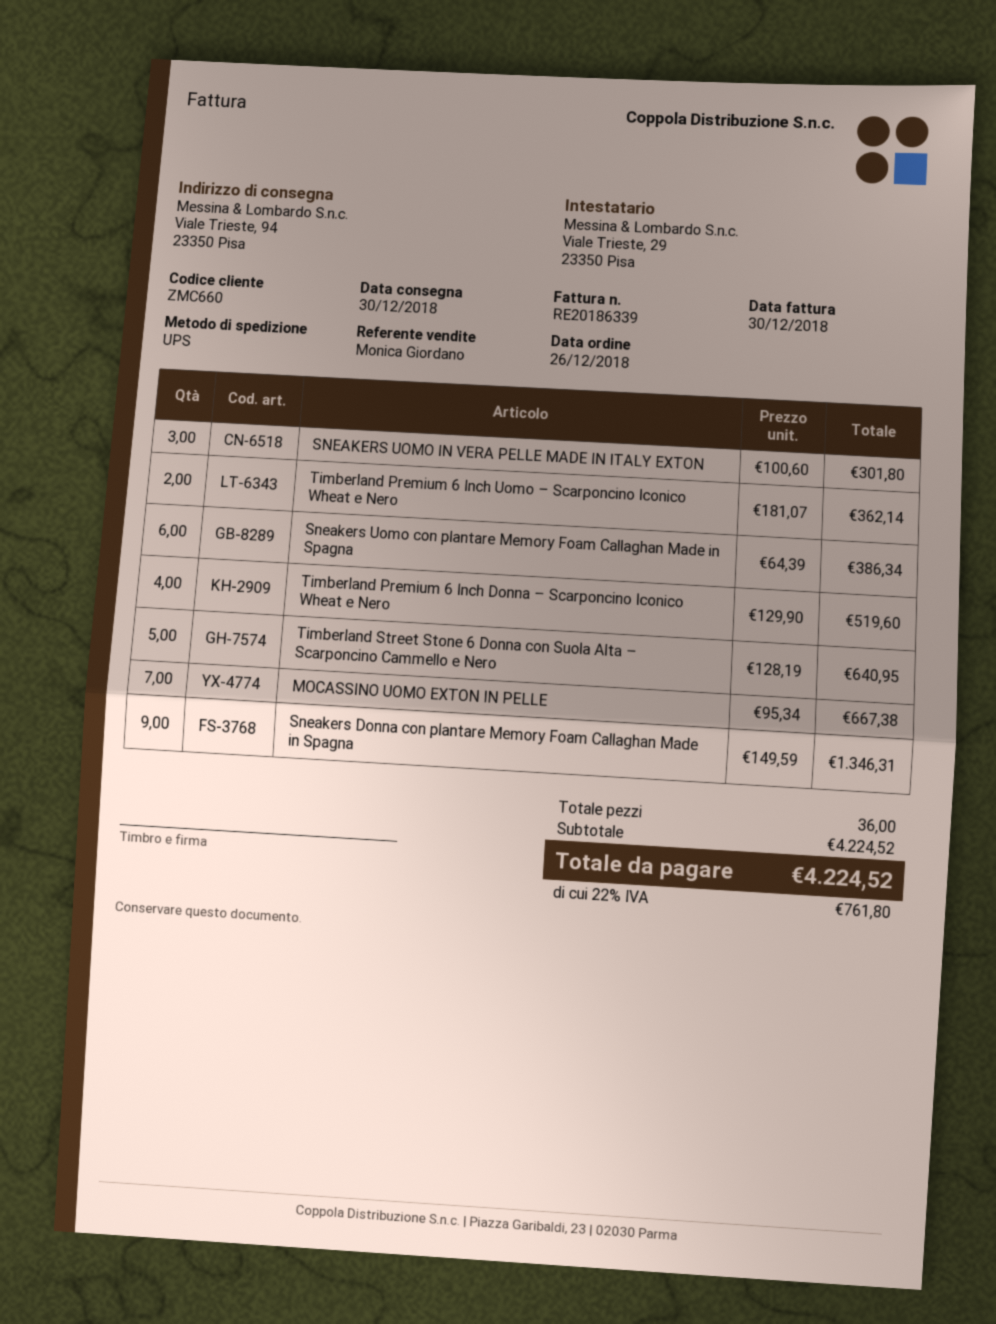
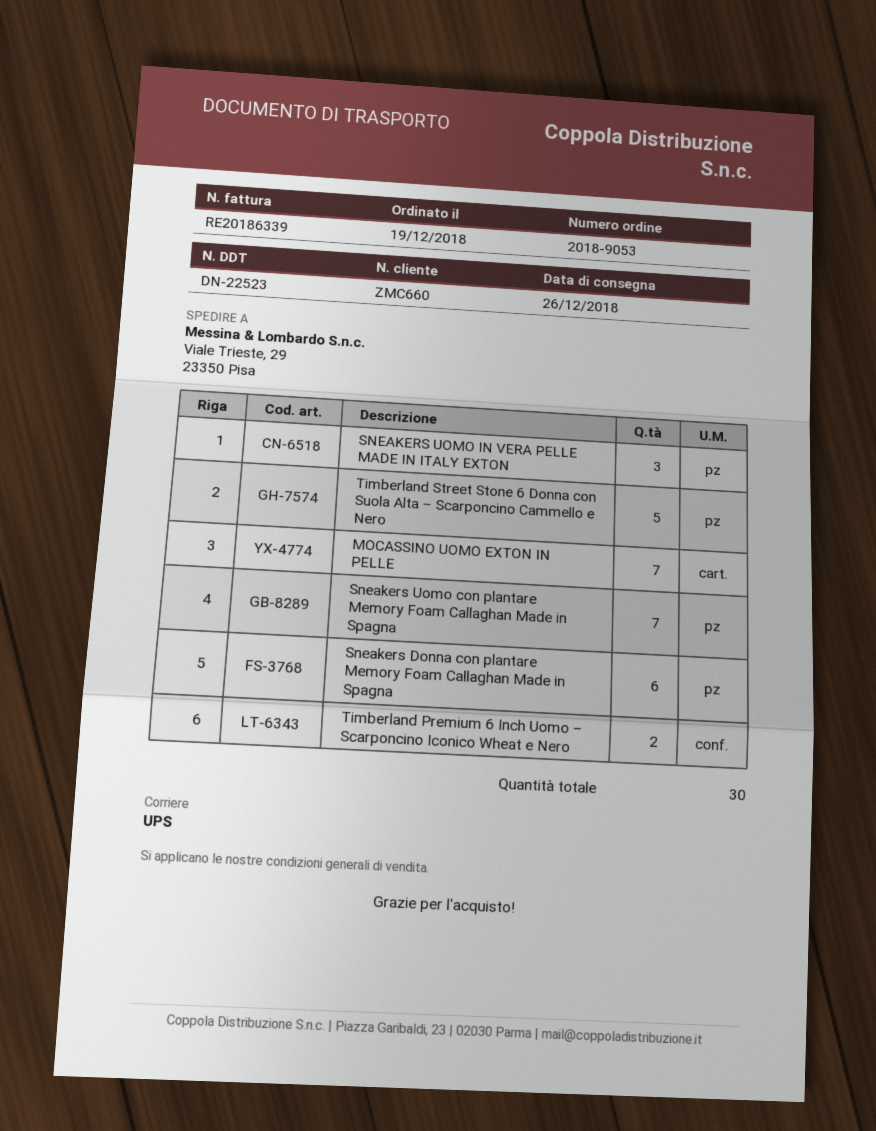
order date: 2018-12-26 -> 2018-12-19
delivery date: 2018-12-30 -> 2018-12-26
ship to: Viale Trieste, 94, 23350 Pisa -> Viale Trieste, 29, 23350 Pisa
Sneakers Uomo con plantare Memory Foam Callaghan Made in Spagna: 6 -> 7
Timberland Premium 6 Inch Donna – Scarponcino Iconico Wheat e Nero: 4 -> none
Sneakers Donna con plantare Memory Foam Callaghan Made in Spagna: 9 -> 6
total quantity: 36 -> 30

